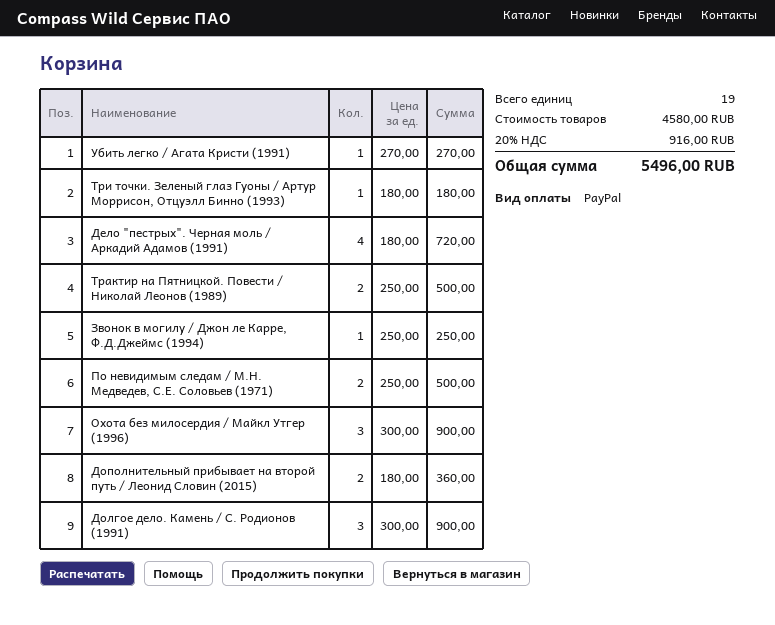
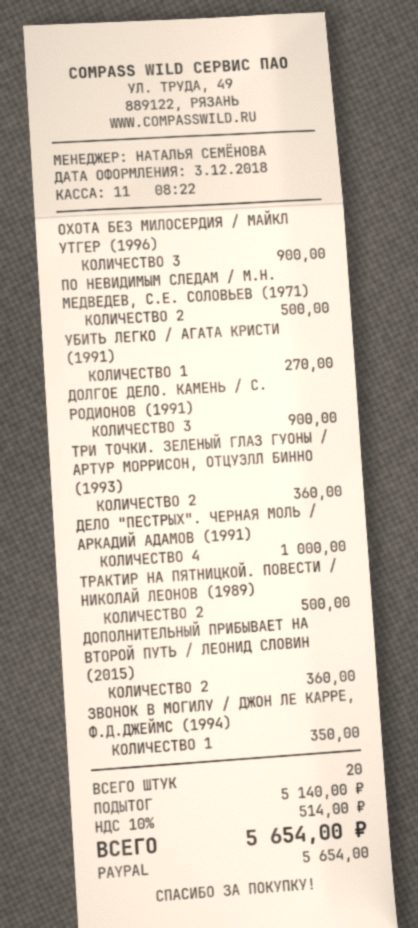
Три точки. Зеленый глаз Гуоны / Артур Моррисон, Отцуэлл Бинно (1993): 1 for 180.00 -> 2 for 360.00
Дело "пестрых". Черная моль / Аркадий Адамов (1991): 4 for 720.00 -> 4 for 1000.00
Звонок в могилу / Джон ле Карре, Ф.Д.Джеймс (1994): 1 for 250.00 -> 1 for 350.00
total quantity: 19 -> 20
subtotal: 4580.00 -> 5140.00
tax: 20% = 916.00 -> 10% = 514.00
total: 5496.00 -> 5654.00

